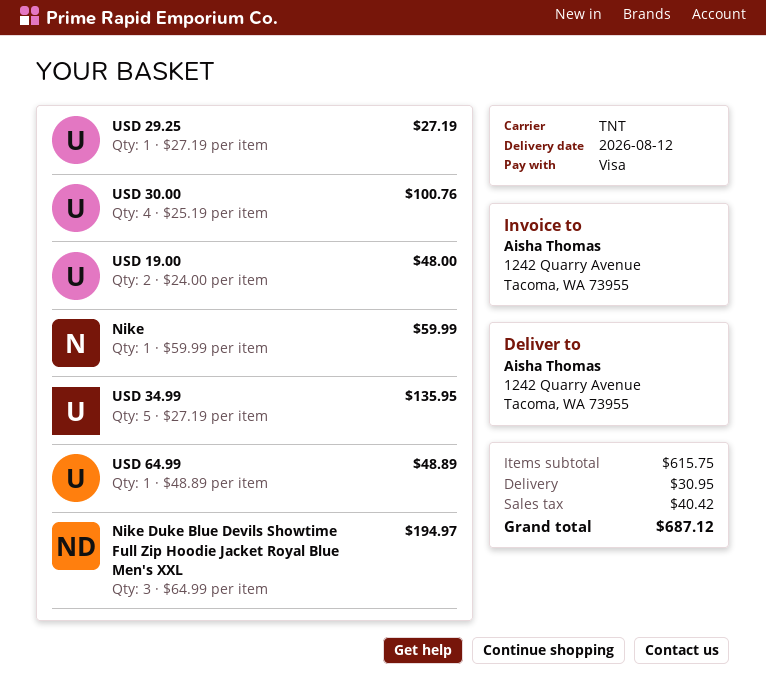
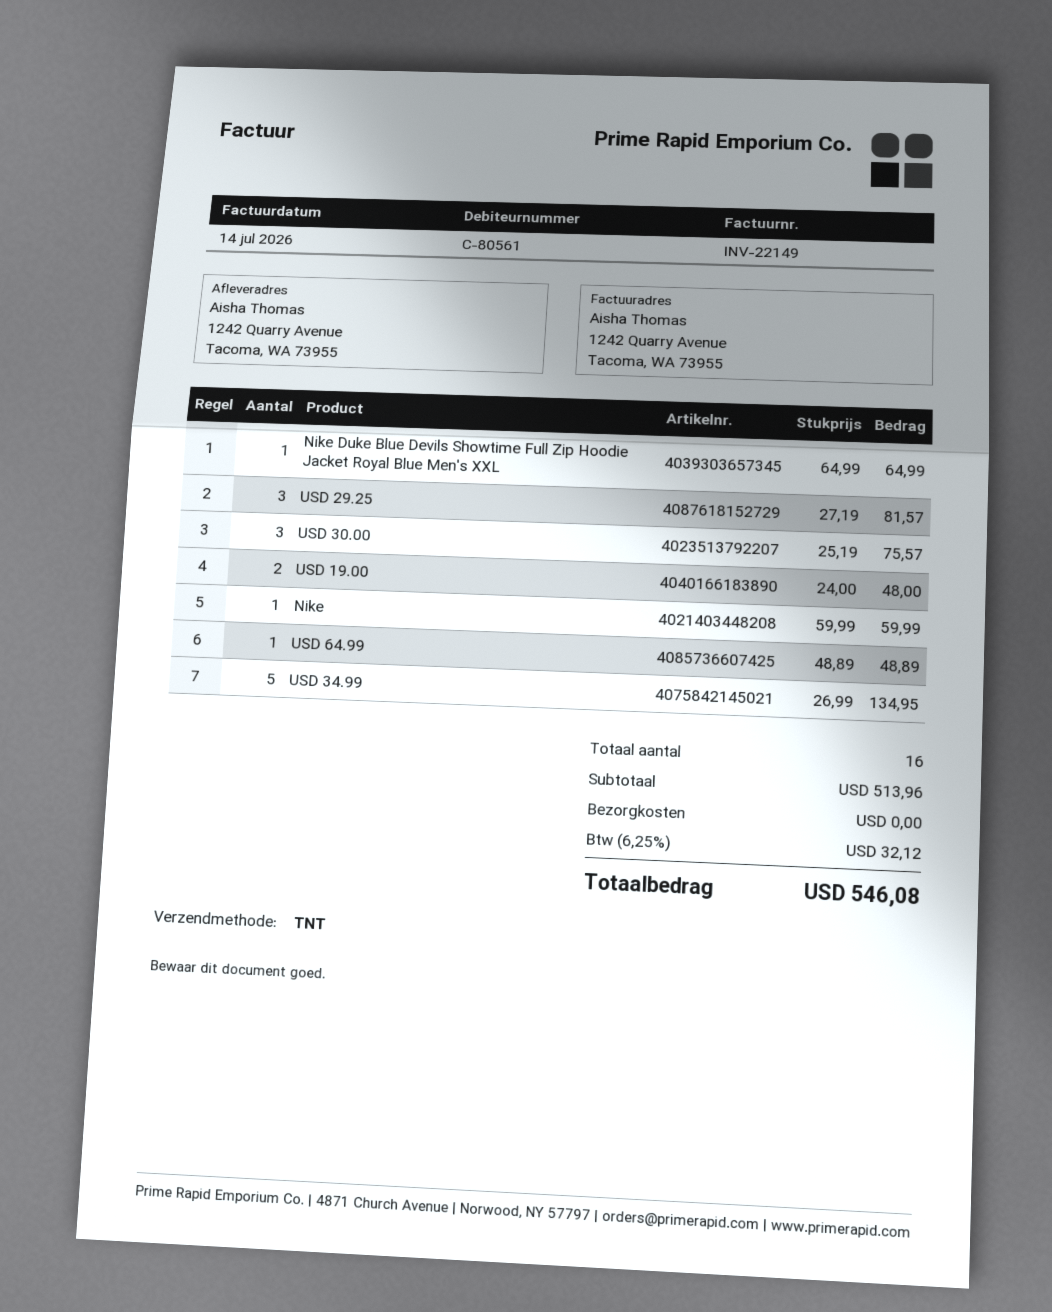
USD 29.25: 1 x 27.19 = 27.19 -> 3 x 27.19 = 81.57
USD 30.00: 4 x 25.19 = 100.76 -> 3 x 25.19 = 75.57
USD 34.99: 5 x 27.19 = 135.95 -> 5 x 26.99 = 134.95
Nike Duke Blue Devils Showtime Full Zip Hoodie Jacket Royal Blue Men's XXL: 3 x 64.99 = 194.97 -> 1 x 64.99 = 64.99
subtotal: 615.75 -> 513.96
shipping: 30.95 -> 0.00
tax: 40.42 -> 32.12
total: 687.12 -> 546.08

